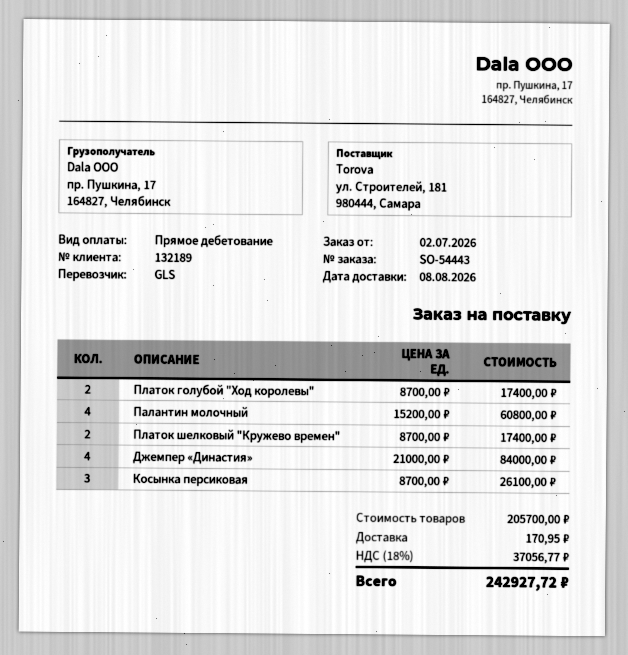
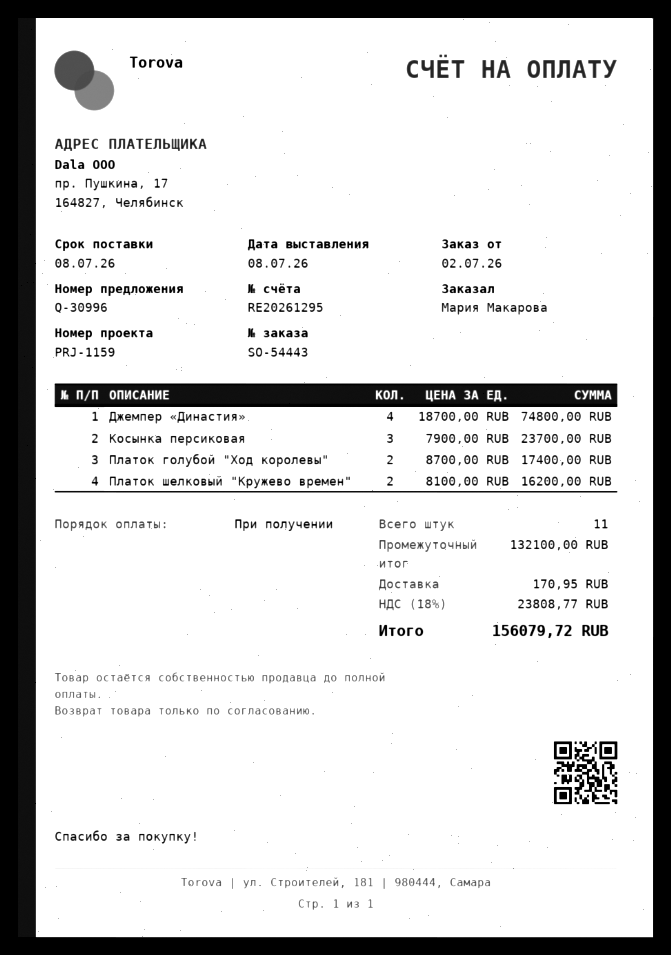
delivery date: 2026-08-08 -> 2026-07-08
Палантин молочный: 4 x 15200.00 = 60800.00 -> none
Платок шелковый "Кружево времен": 2 x 8700.00 = 17400.00 -> 2 x 8100.00 = 16200.00
Джемпер «Династия»: 4 x 21000.00 = 84000.00 -> 4 x 18700.00 = 74800.00
Косынка персиковая: 3 x 8700.00 = 26100.00 -> 3 x 7900.00 = 23700.00
subtotal: 205700.00 -> 132100.00
tax: 18% = 37056.77 -> 18% = 23808.77
total: 242927.72 -> 156079.72

